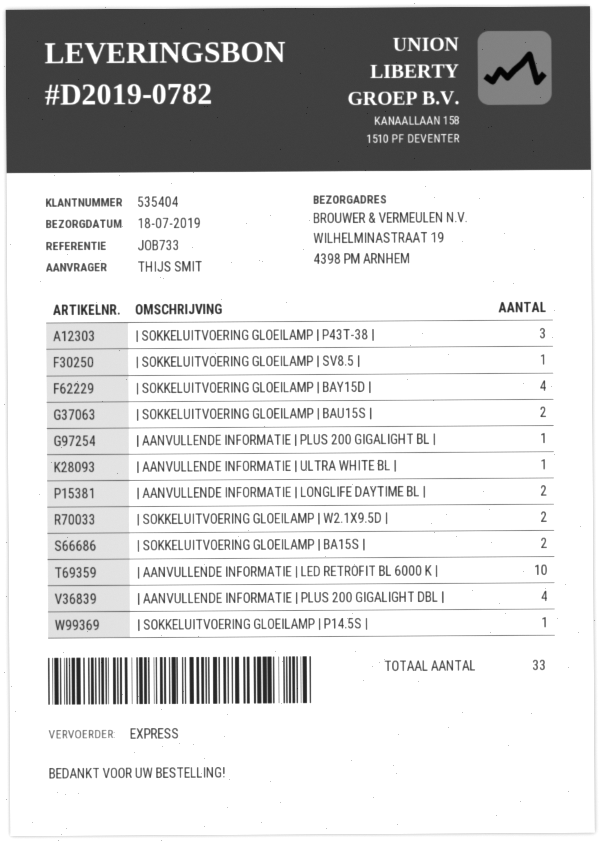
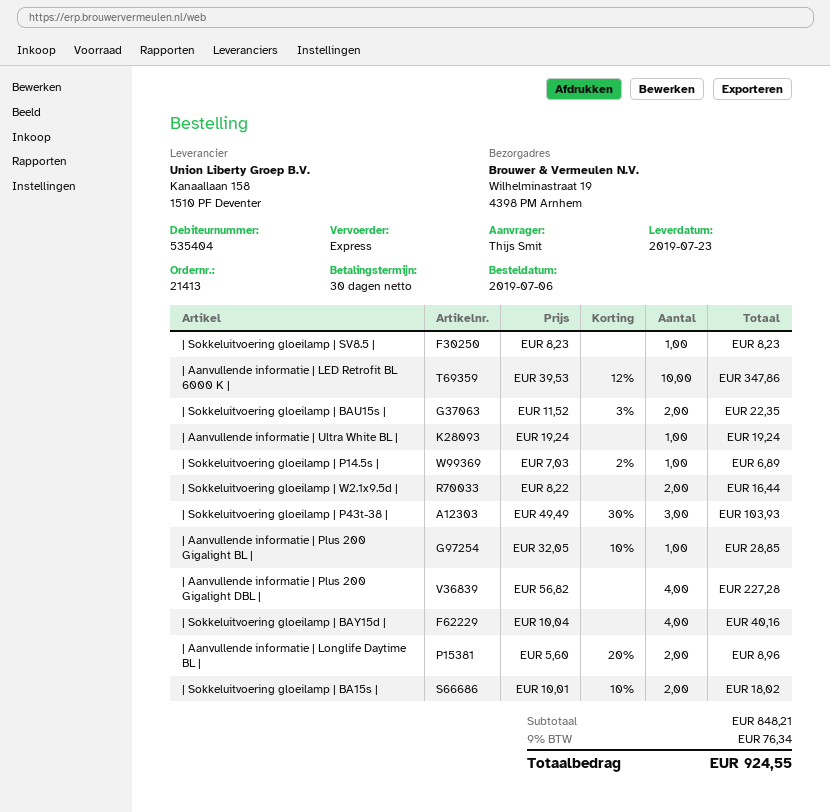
delivery date: 2019-07-18 -> 2019-07-23

